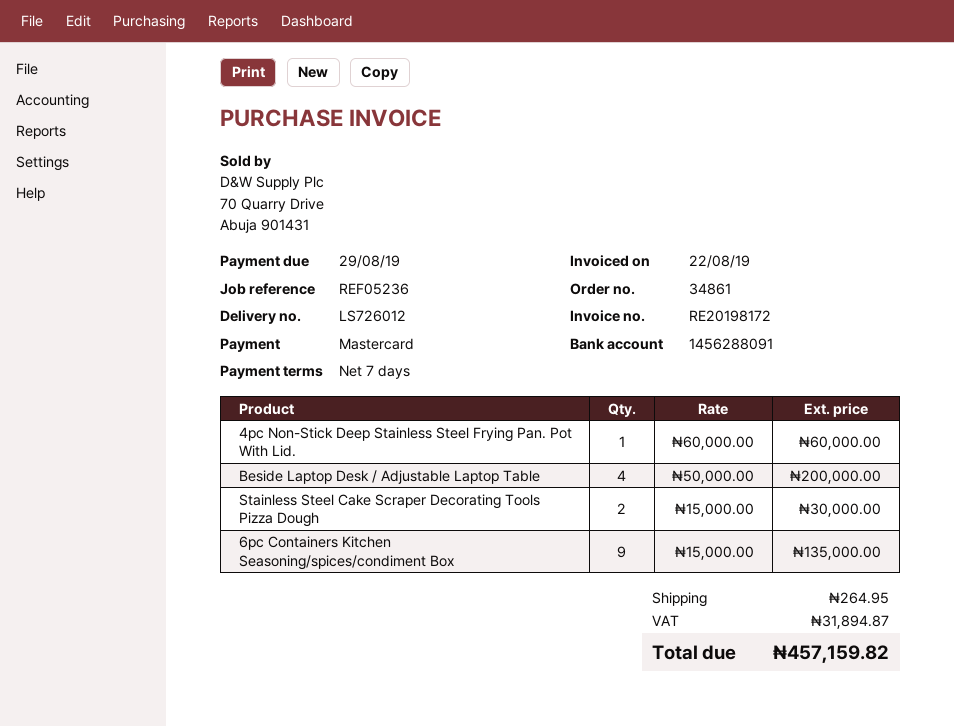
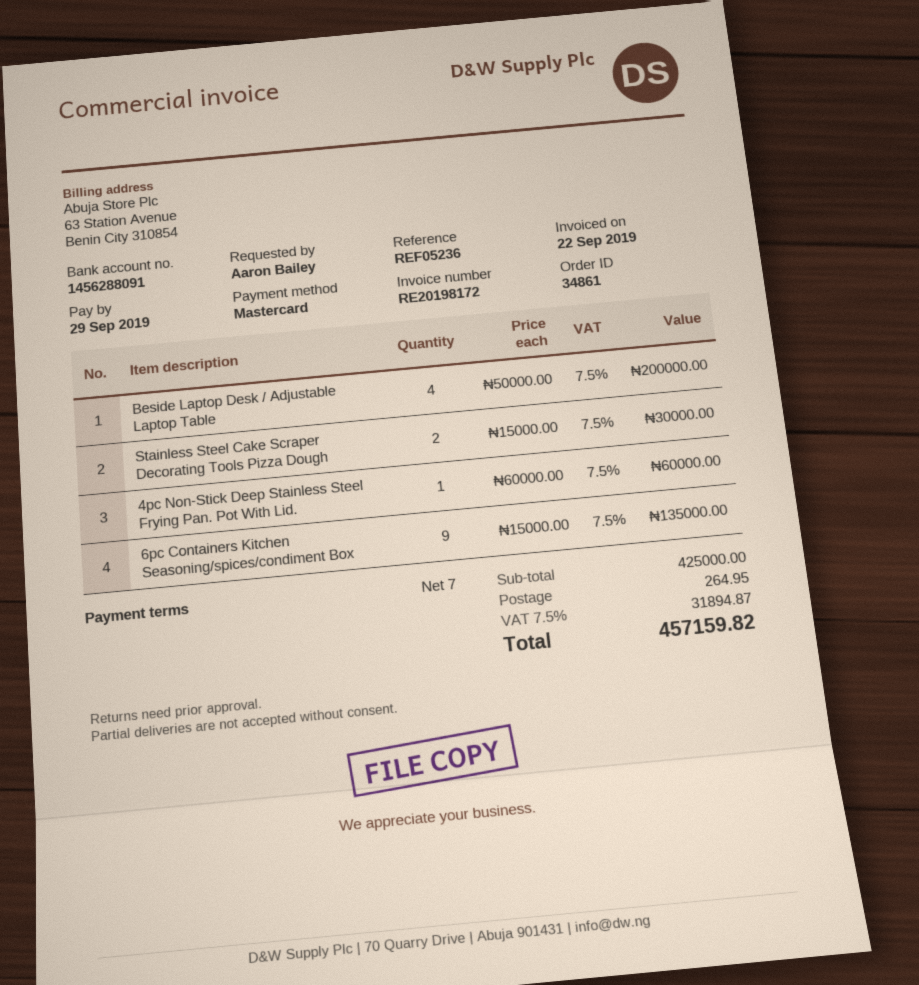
invoice date: 2019-08-22 -> 2019-09-22
due date: 2019-08-29 -> 2019-09-29

